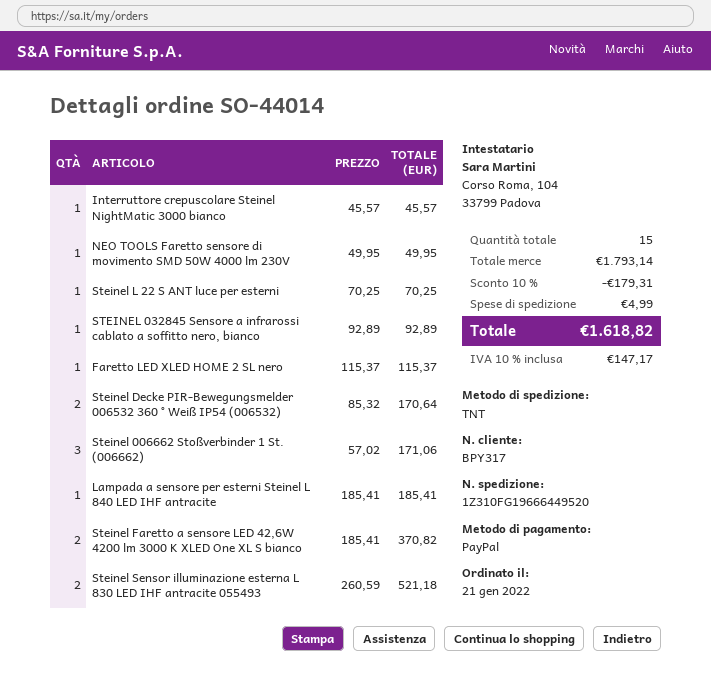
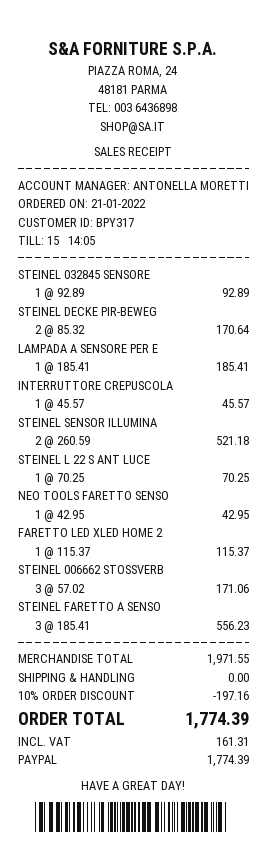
NEO TOOLS Faretto sensore di movimento SMD 50W 4000 lm 230V: 1 x 49.95 = 49.95 -> 1 x 42.95 = 42.95
Steinel Faretto a sensore LED 42,6W 4200 lm 3000 K XLED One XL S bianco: 2 x 185.41 = 370.82 -> 3 x 185.41 = 556.23
subtotal: 1793.14 -> 1971.55
discount: 10% = 179.31 -> 10% = 197.16
shipping: 4.99 -> 0.00
tax: 147.17 -> 161.31
total: 1618.82 -> 1774.39

